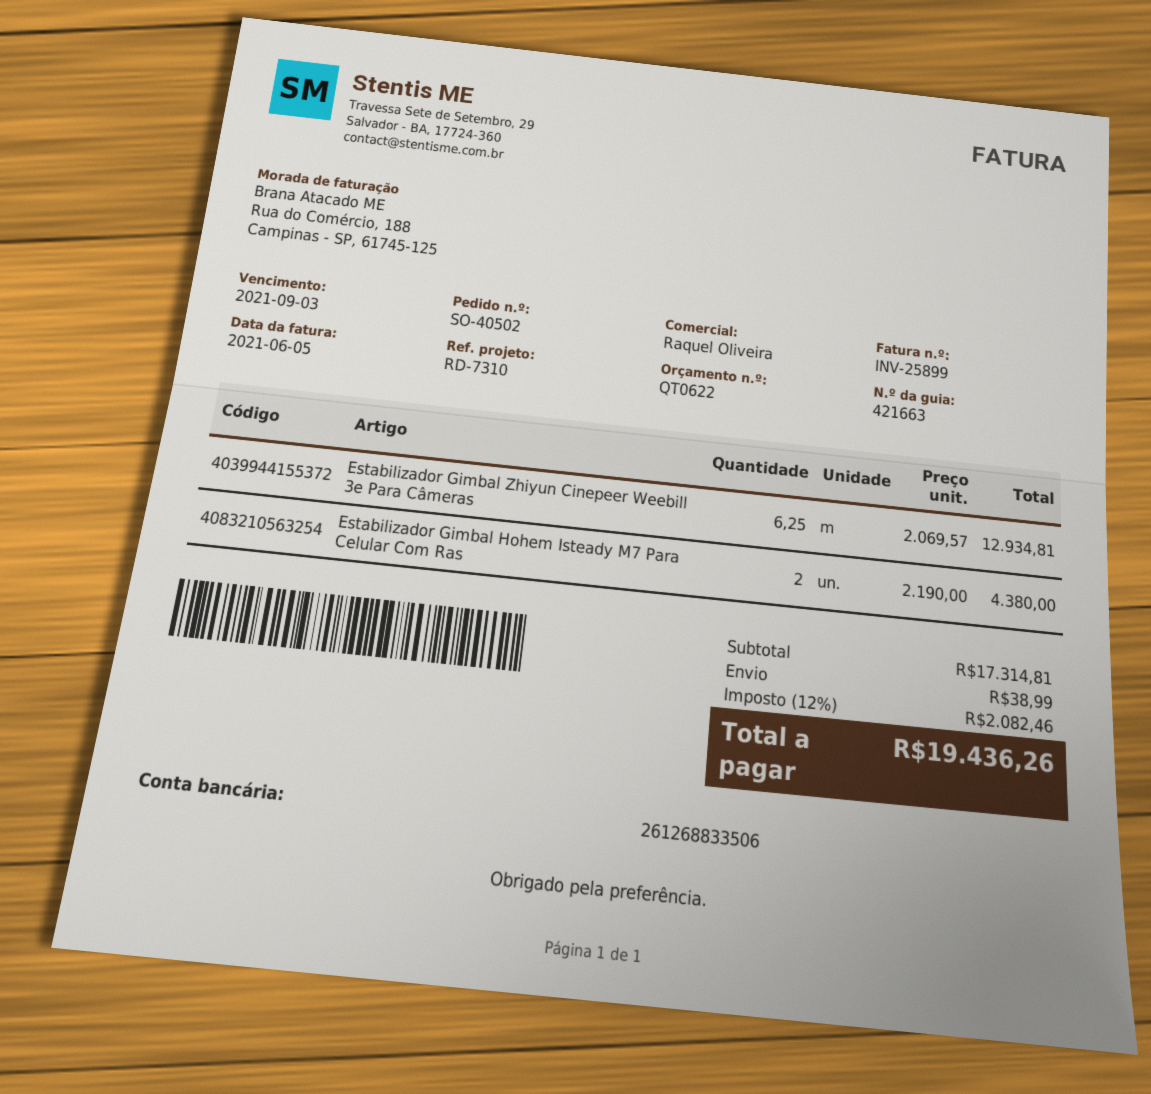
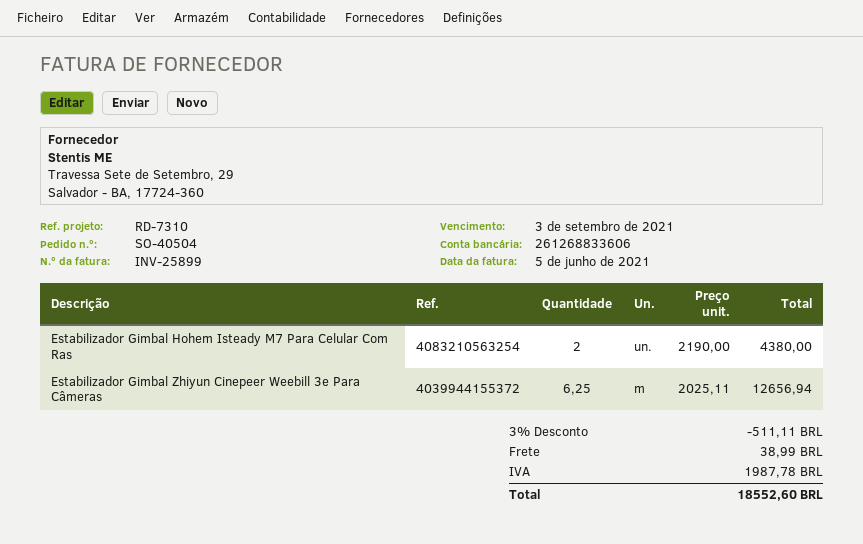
order number: SO-40502 -> SO-40504
bank account: 261268833506 -> 261268833606
Estabilizador Gimbal Zhiyun Cinepeer Weebill 3e Para Câmeras: 6.25 x 2069.57 = 12934.81 -> 6.25 x 2025.11 = 12656.94
discount: none -> 3% = 511.11
tax: 2082.46 -> 1987.78
total: 19436.26 -> 18552.60

